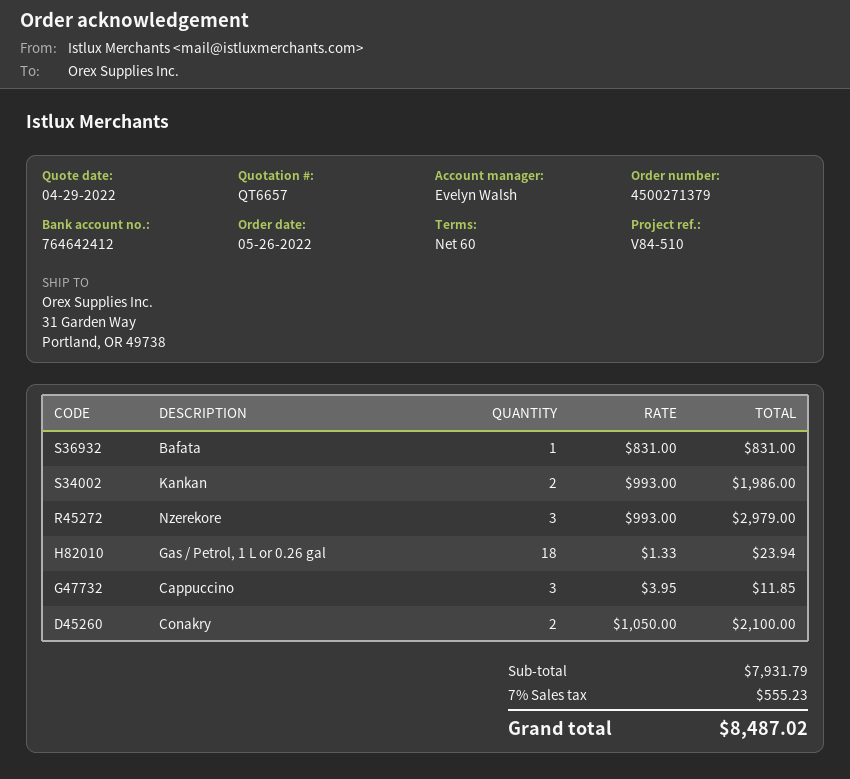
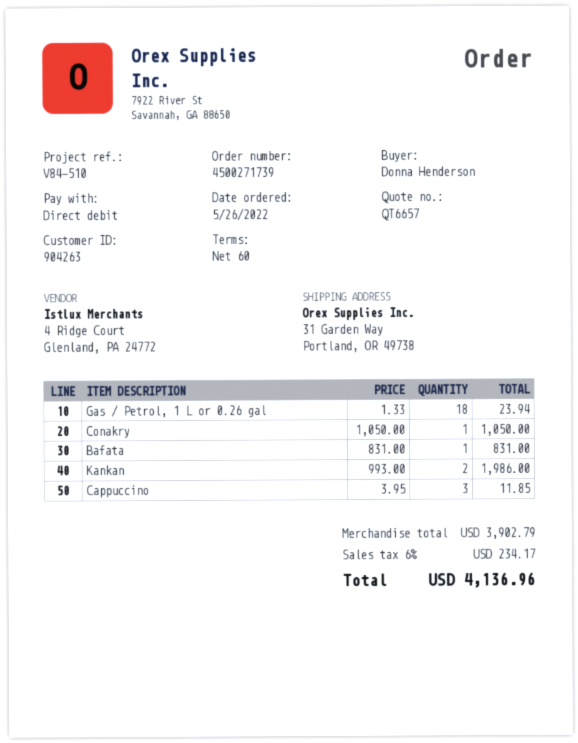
order number: 4500271379 -> 4500271739
Nzerekore: 3 x 993.00 = 2979.00 -> none
Conakry: 2 x 1050.00 = 2100.00 -> 1 x 1050.00 = 1050.00
subtotal: 7931.79 -> 3902.79
tax: 7% = 555.23 -> 6% = 234.17
total: 8487.02 -> 4136.96

